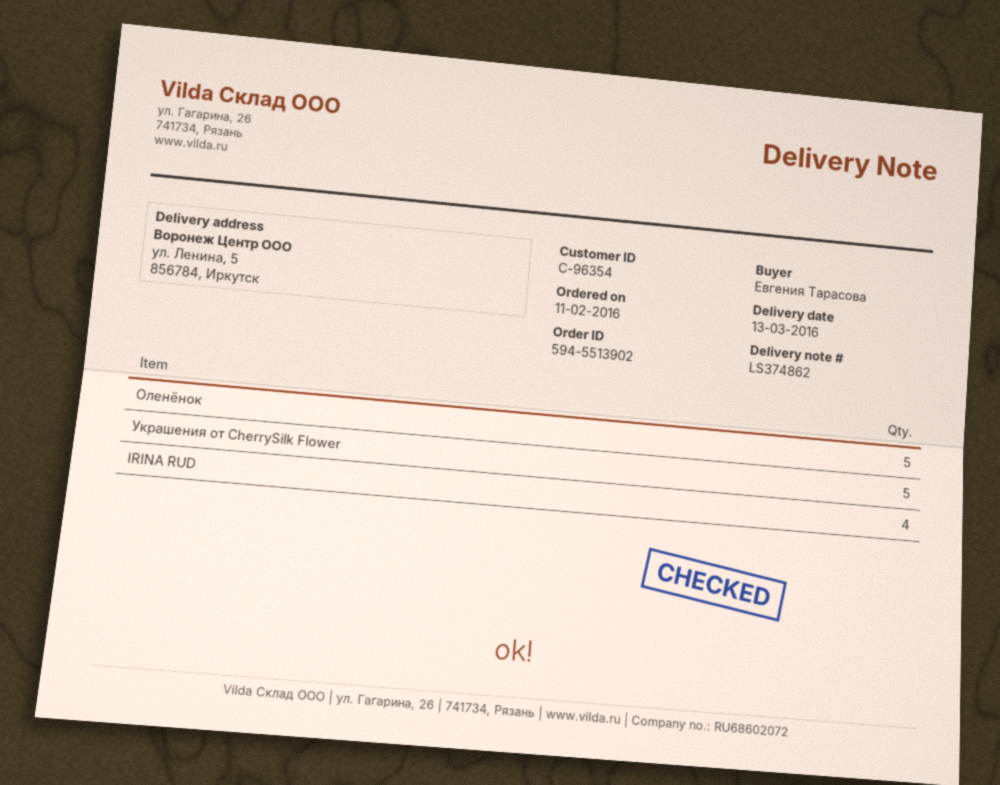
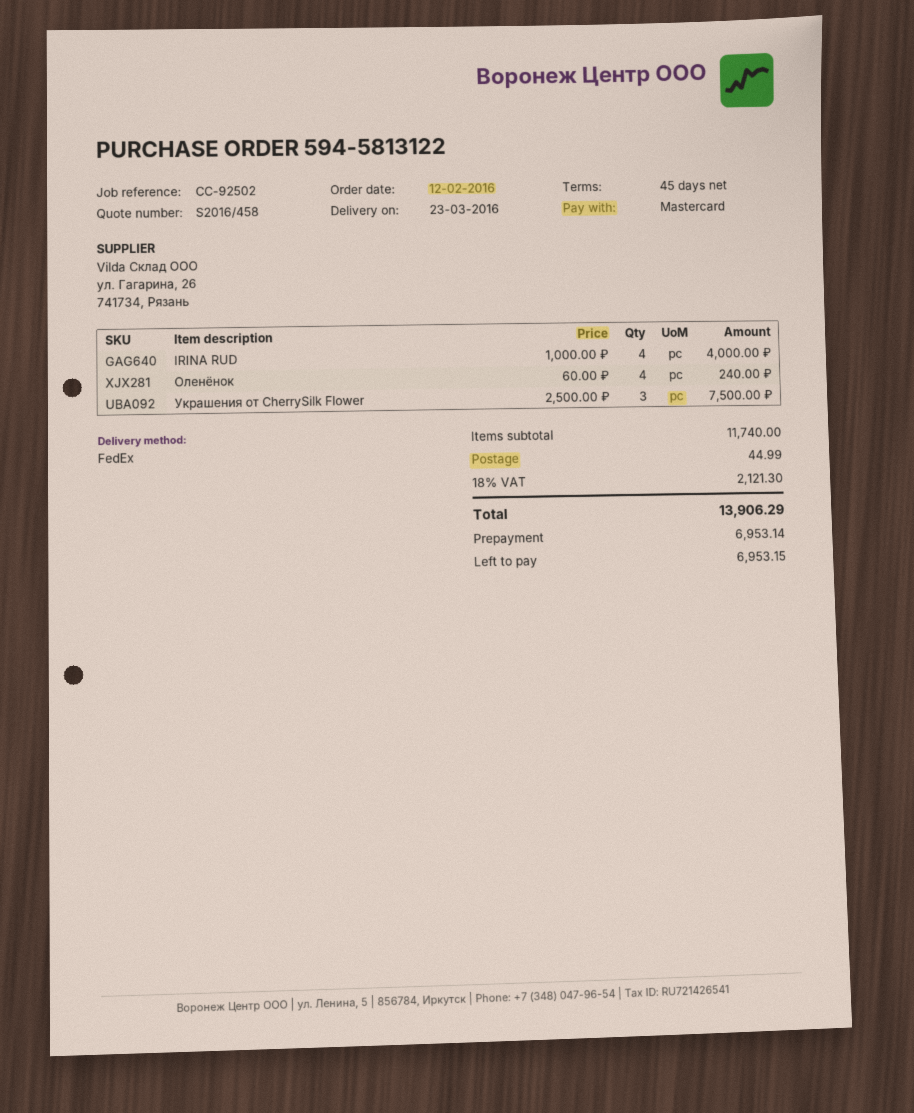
order number: 594-5513902 -> 594-5813122
order date: 2016-02-11 -> 2016-02-12
delivery date: 2016-03-13 -> 2016-03-23
Оленёнок: 5 -> 4
Украшения от CherrySilk Flower: 5 -> 3

